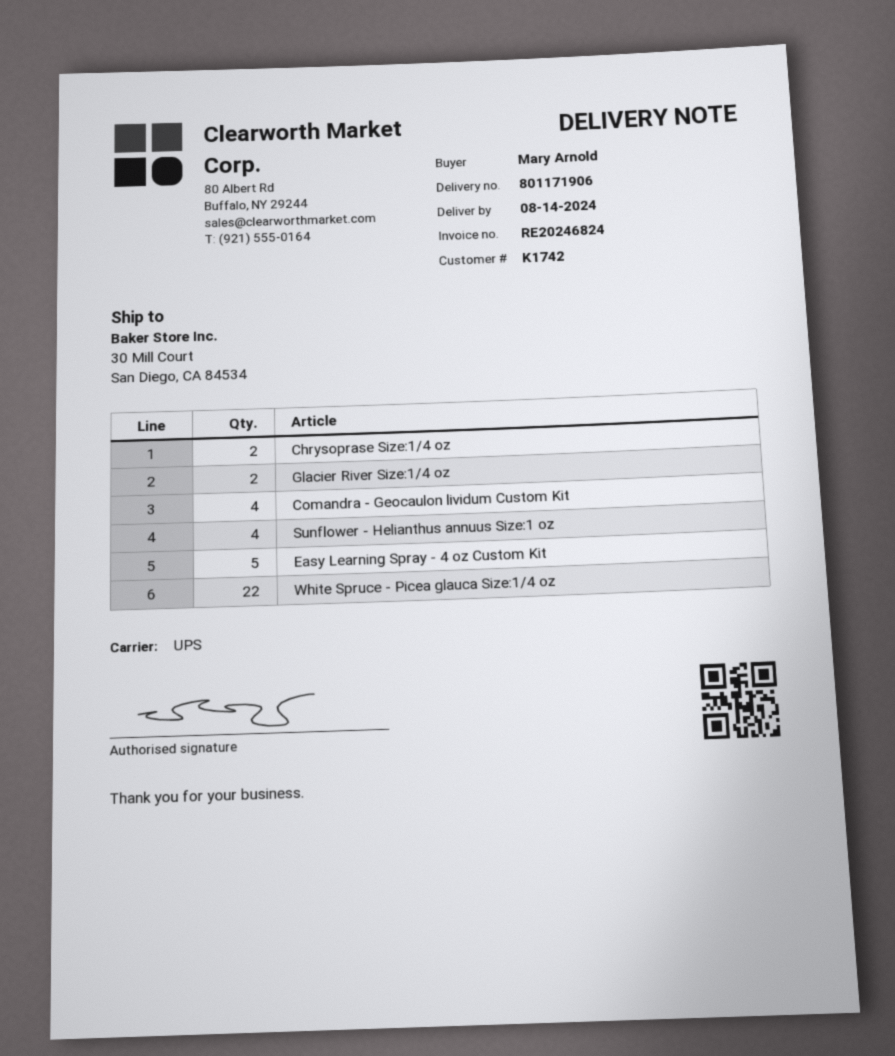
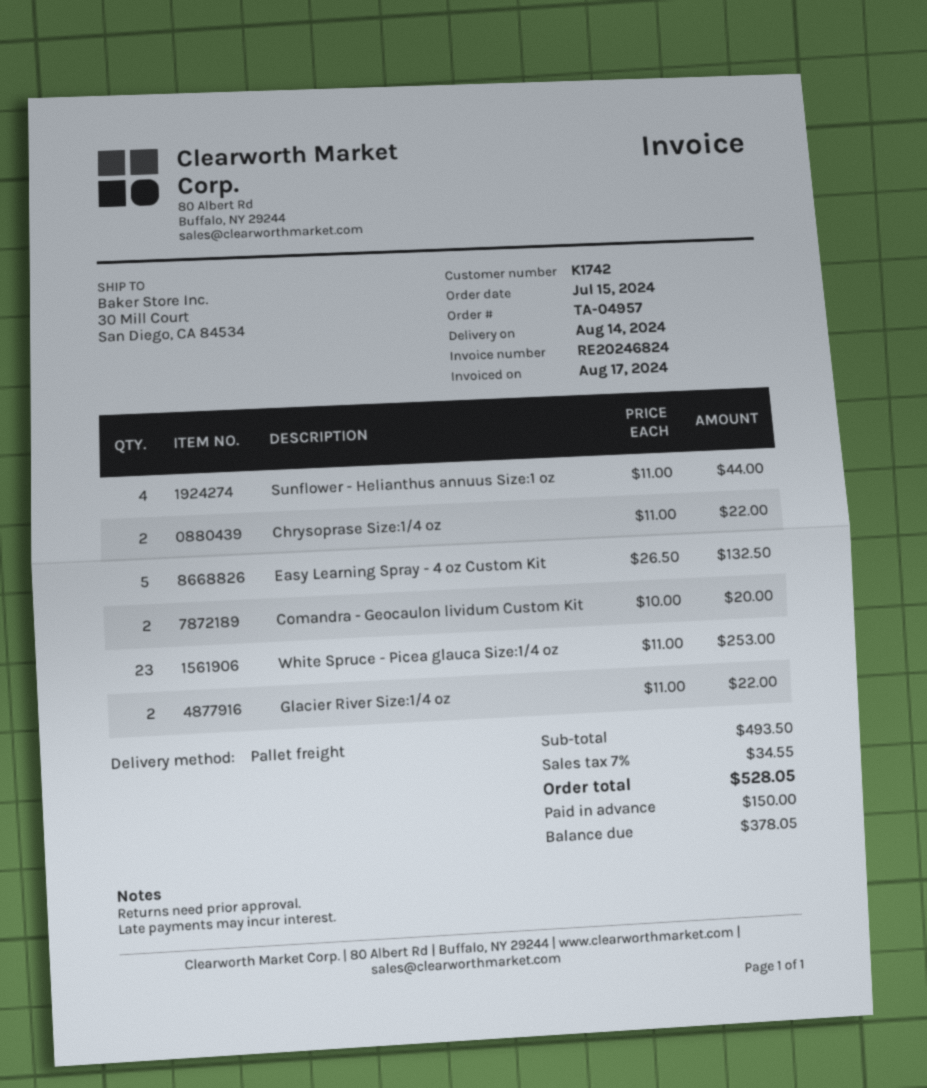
shipping method: UPS -> pallet freight
Comandra - Geocaulon lividum Custom Kit: 4 -> 2
White Spruce - Picea glauca Size:1/4 oz: 22 -> 23

